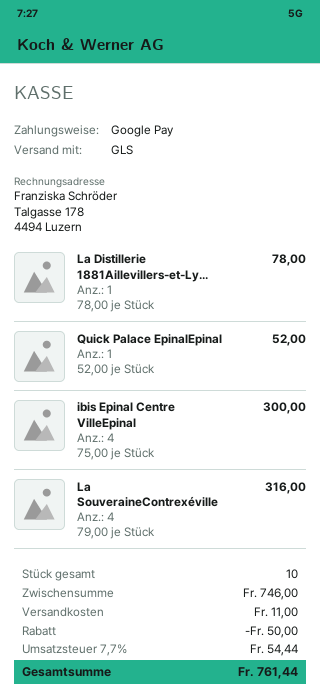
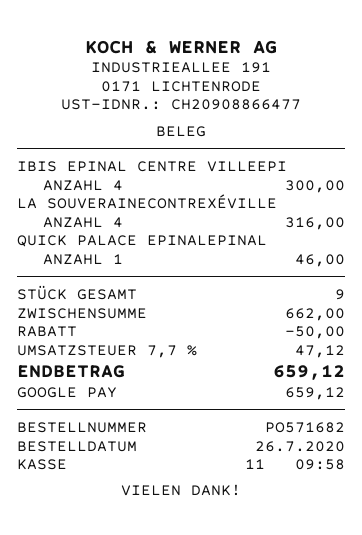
La Distillerie 1881Aillevillers-et-Ly...: 1 for 78.00 -> none
Quick Palace EpinalEpinal: 1 for 52.00 -> 1 for 46.00
total quantity: 10 -> 9
subtotal: 746.00 -> 662.00
shipping: 11.00 -> none
tax: 7.7% = 54.44 -> 7.7% = 47.12
total: 761.44 -> 659.12

